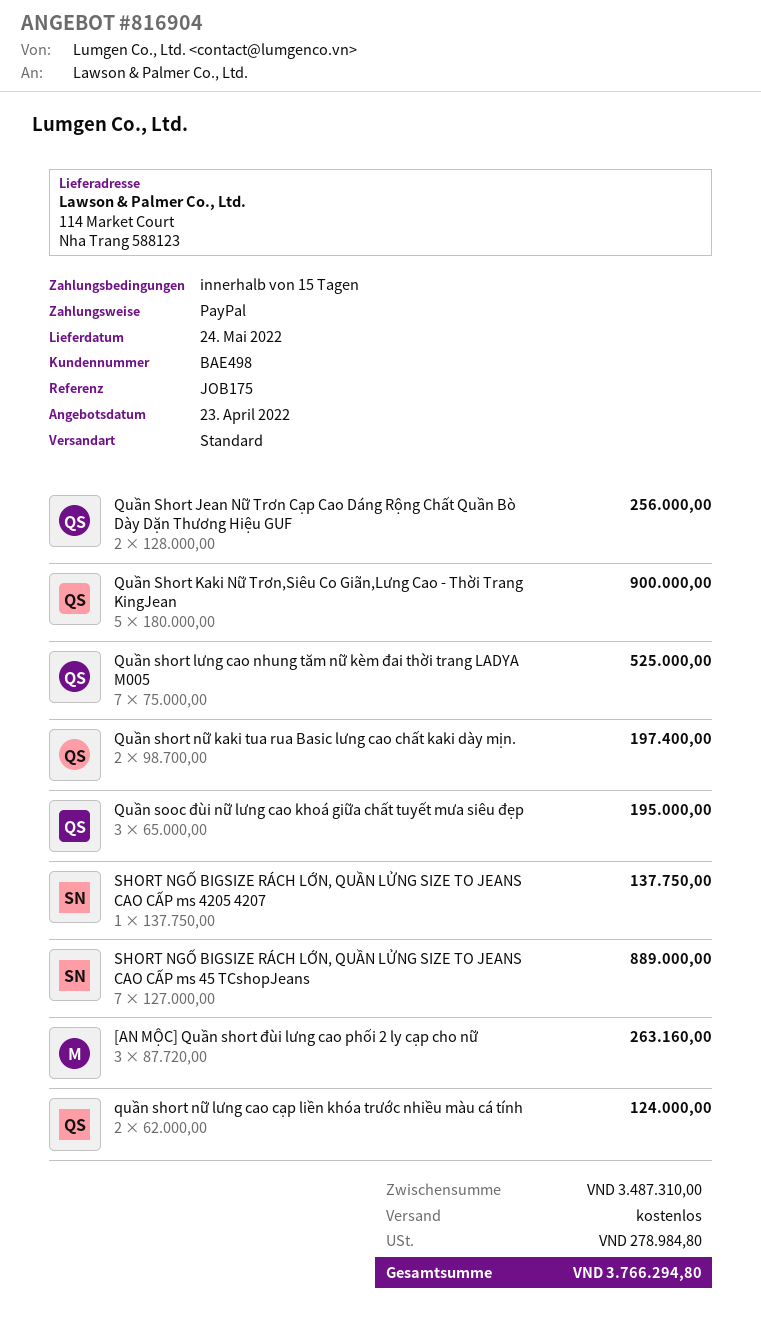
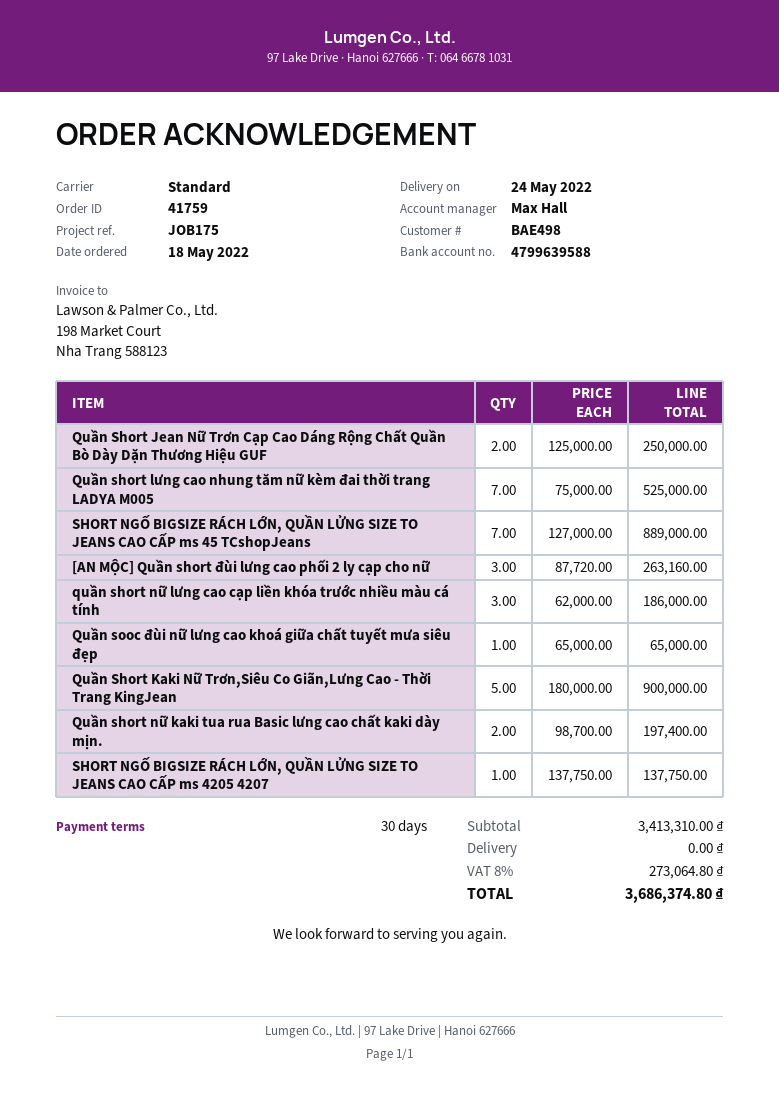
payment terms: 15 days -> 30 days
Quần Short Jean Nữ Trơn Cạp Cao Dáng Rộng Chất Quần Bò Dày Dặn Thương Hiệu GUF: 2 x 128000.00 = 256000.00 -> 2 x 125000.00 = 250000.00
Quần sooc đùi nữ lưng cao khoá giữa chất tuyết mưa siêu đẹp: 3 x 65000.00 = 195000.00 -> 1 x 65000.00 = 65000.00
quần short nữ lưng cao cạp liền khóa trước nhiều màu cá tính: 2 x 62000.00 = 124000.00 -> 3 x 62000.00 = 186000.00
subtotal: 3487310.00 -> 3413310.00
tax: 278984.80 -> 273064.80
total: 3766294.80 -> 3686374.80

